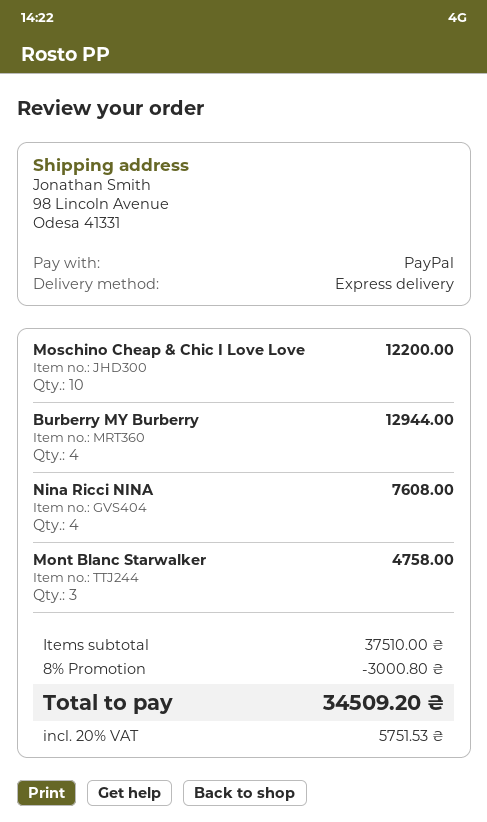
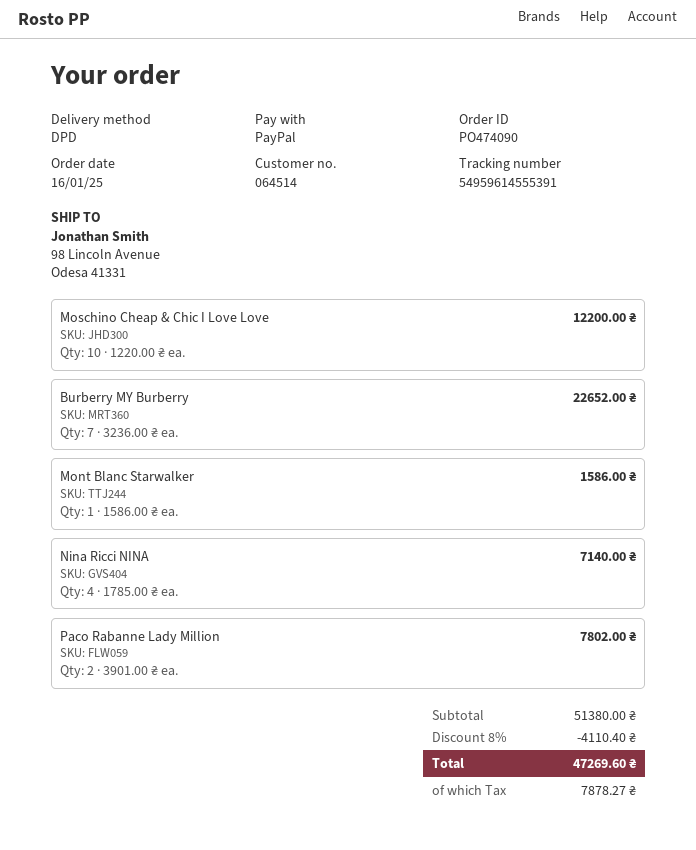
shipping method: express -> DPD
Burberry MY Burberry: 4 for 12944.00 -> 7 for 22652.00
Nina Ricci NINA: 4 for 7608.00 -> 4 for 7140.00
Mont Blanc Starwalker: 3 for 4758.00 -> 1 for 1586.00
Paco Rabanne Lady Million: none -> 2 for 7802.00
subtotal: 37510.00 -> 51380.00
discount: 8% = 3000.80 -> 8% = 4110.40
tax: 5751.53 -> 7878.27
total: 34509.20 -> 47269.60

